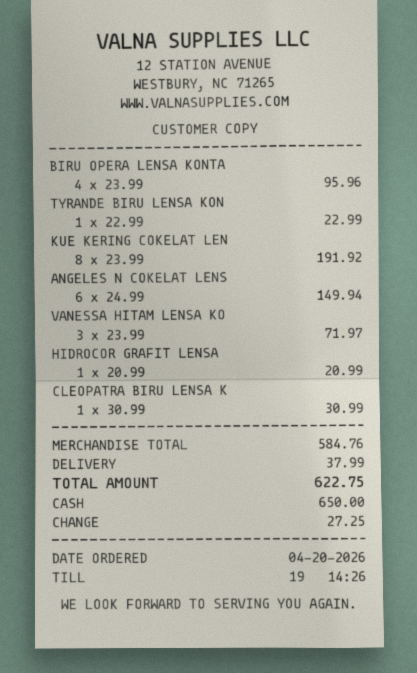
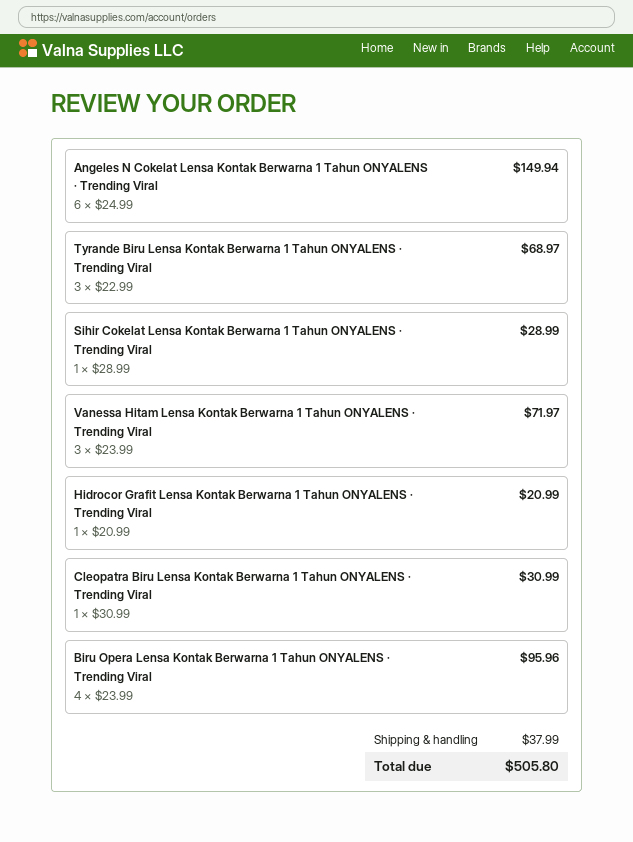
TYRANDE BIRU LENSA KON: 1 x 22.99 = 22.99 -> 3 x 22.99 = 68.97
KUE KERING COKELAT LEN: 8 x 23.99 = 191.92 -> none
Sihir Cokelat Lensa Kontak Berwarna 1 Tahun ONYALENS · Trending Viral: none -> 1 x 28.99 = 28.99
total: 622.75 -> 505.80

